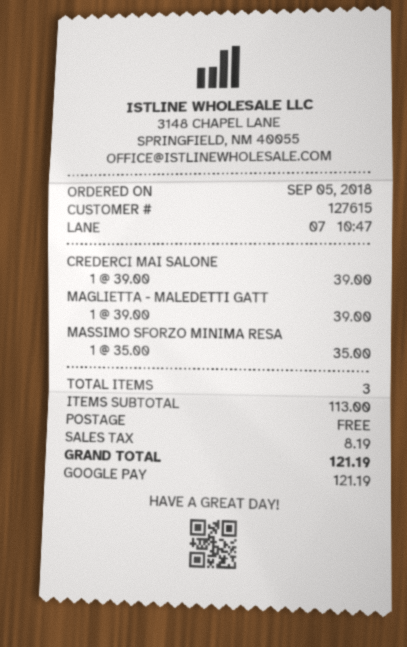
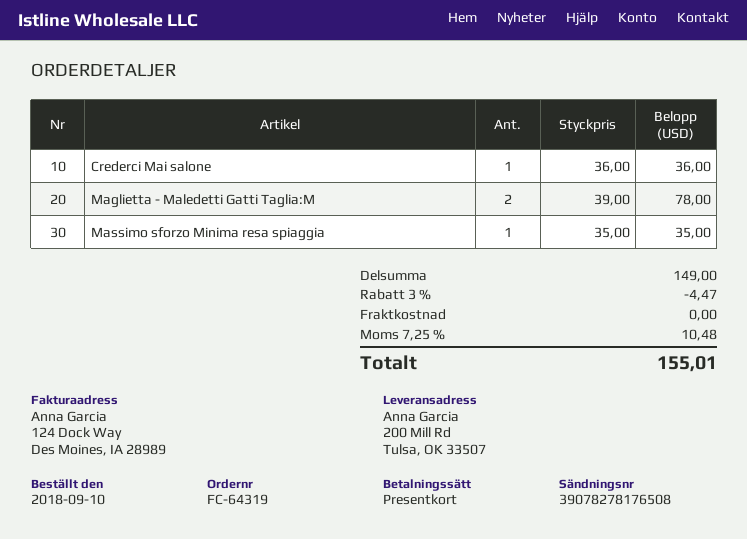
order date: 2018-09-05 -> 2018-09-10
payment method: Google Pay -> gift card
CREDERCI MAI SALONE: 1 x 39.00 = 39.00 -> 1 x 36.00 = 36.00
MAGLIETTA - MALEDETTI GATT: 1 x 39.00 = 39.00 -> 2 x 39.00 = 78.00
subtotal: 113.00 -> 149.00
discount: none -> 3% = 4.47
tax: 8.19 -> 10.48
total: 121.19 -> 155.01

